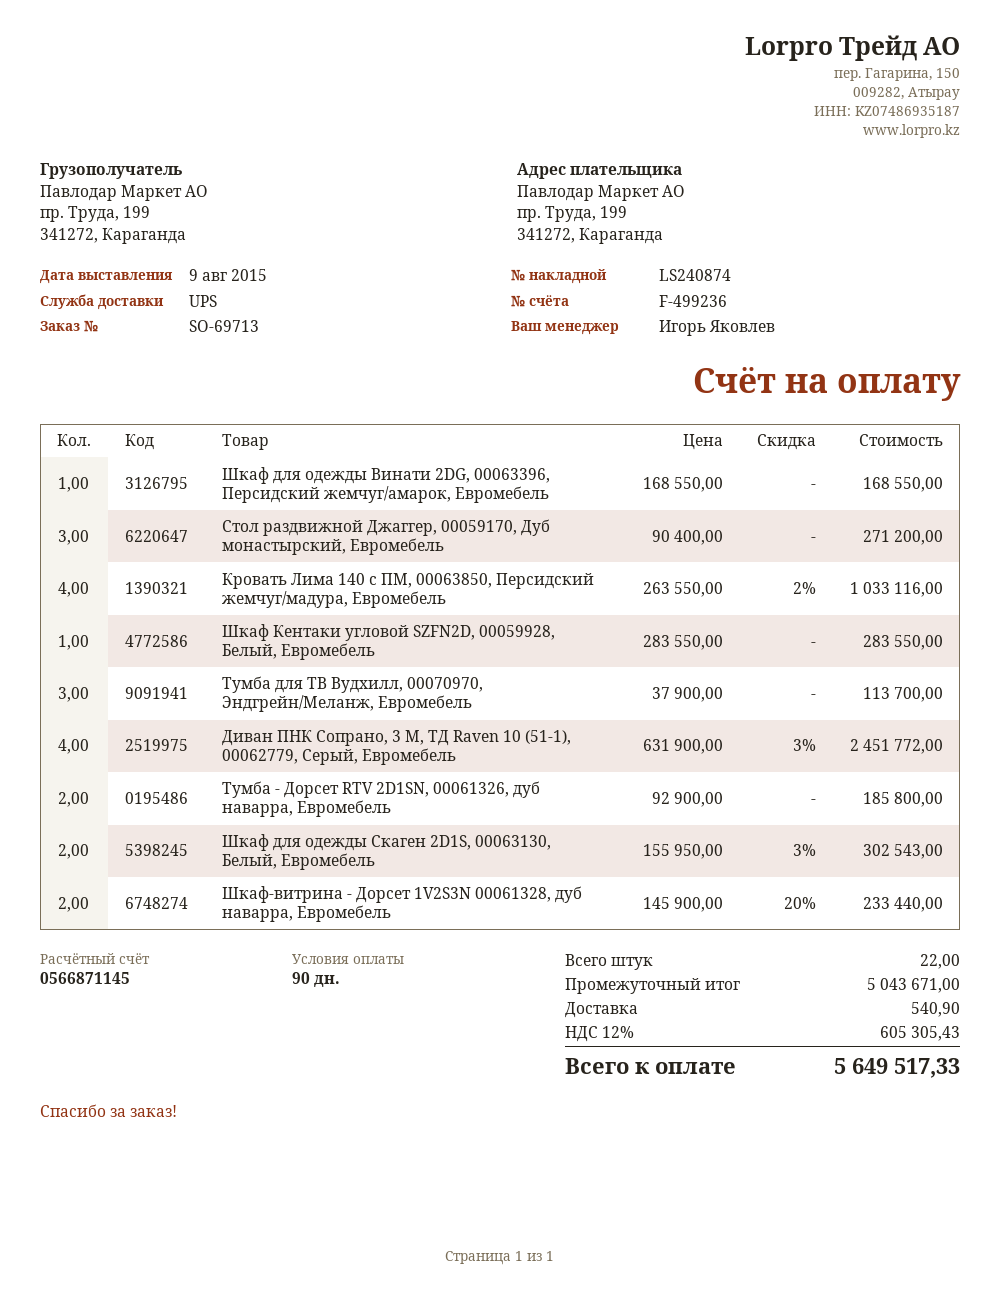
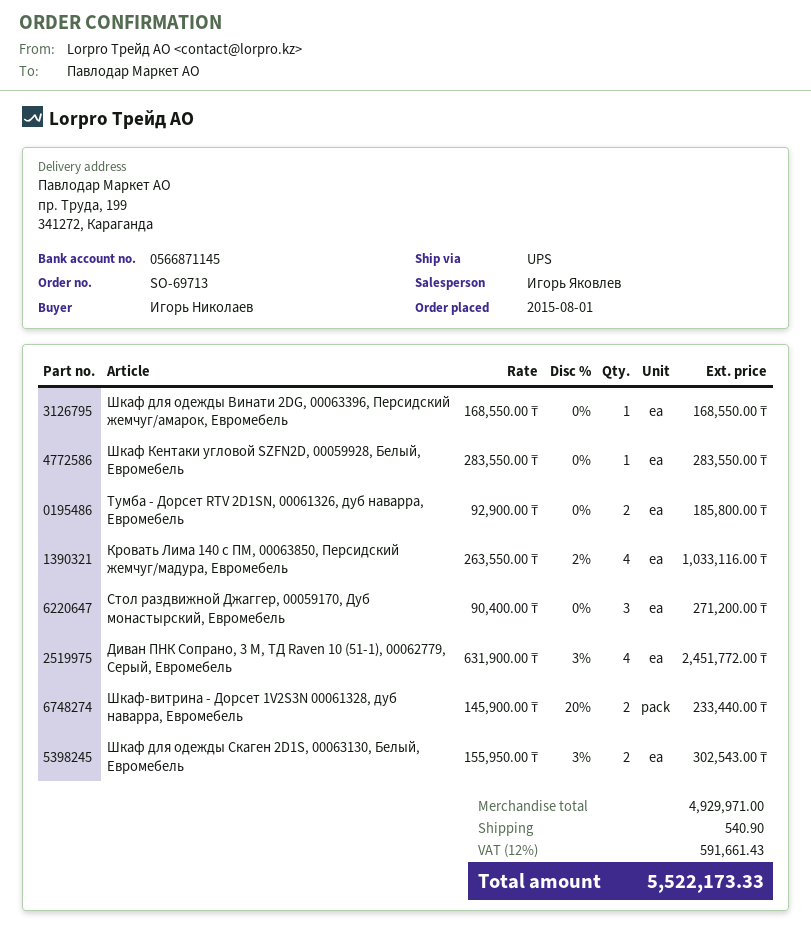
Тумба для ТВ Вудхилл, 00070970, Эндгрейн/Меланж, Евромебель: 3 x 37900.00 = 113700.00 -> none
subtotal: 5043671.00 -> 4929971.00
tax: 12% = 605305.43 -> 12% = 591661.43
total: 5649517.33 -> 5522173.33

